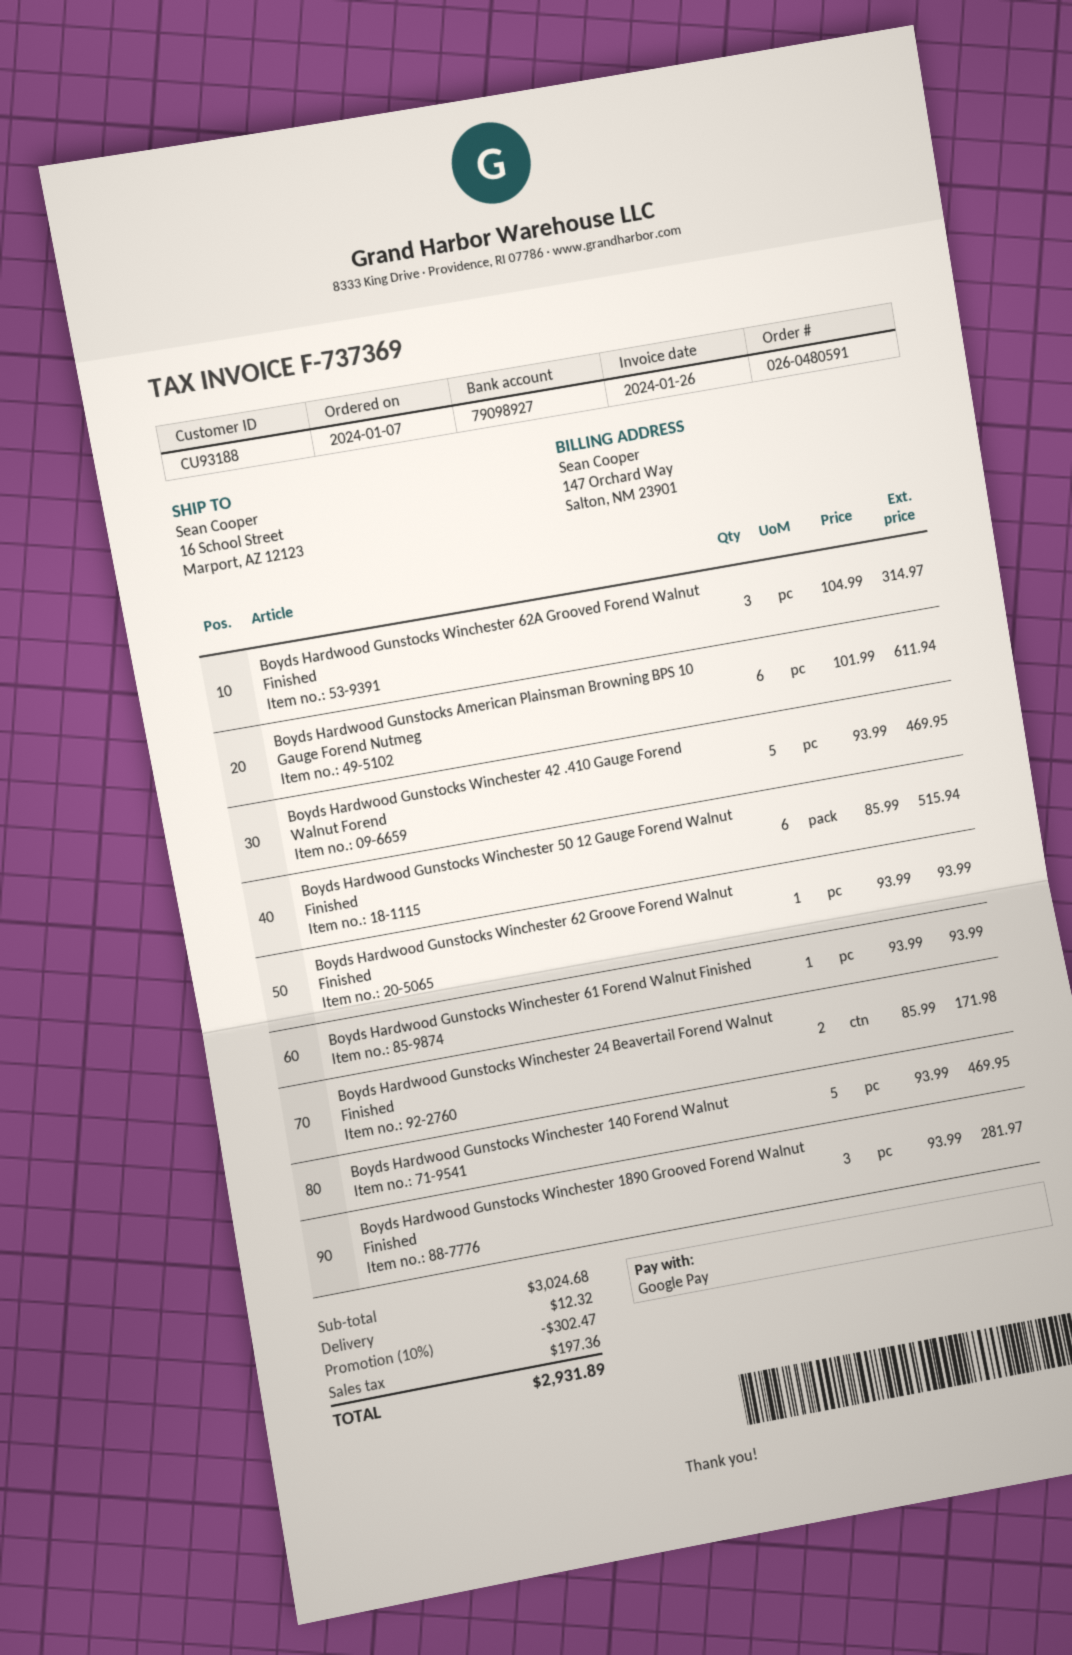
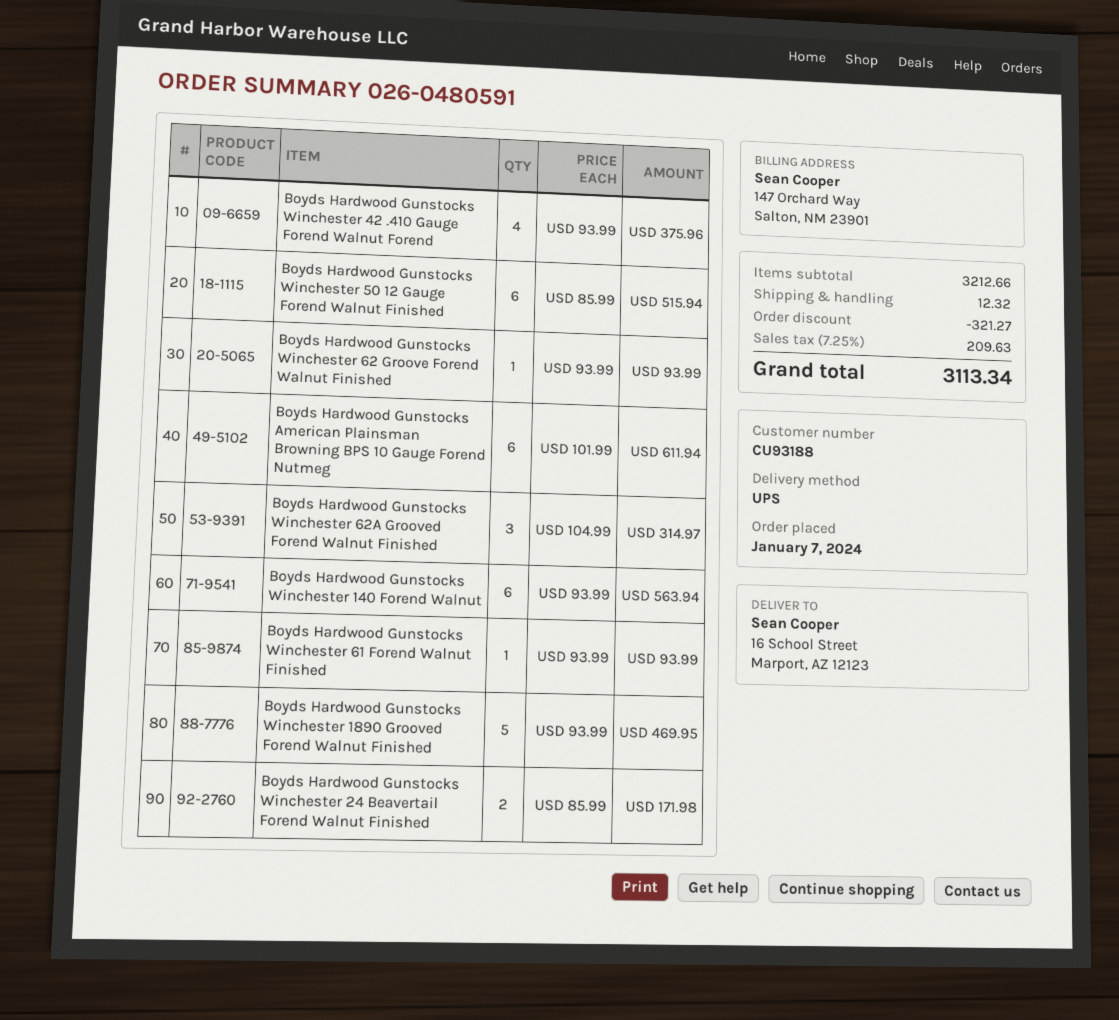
Boyds Hardwood Gunstocks Winchester 42 .410 Gauge Forend Walnut Forend: 5 x 93.99 = 469.95 -> 4 x 93.99 = 375.96
Boyds Hardwood Gunstocks Winchester 140 Forend Walnut: 5 x 93.99 = 469.95 -> 6 x 93.99 = 563.94
Boyds Hardwood Gunstocks Winchester 1890 Grooved Forend Walnut Finished: 3 x 93.99 = 281.97 -> 5 x 93.99 = 469.95
subtotal: 3024.68 -> 3212.66
discount: 302.47 -> 321.27
tax: 197.36 -> 209.63
total: 2931.89 -> 3113.34

